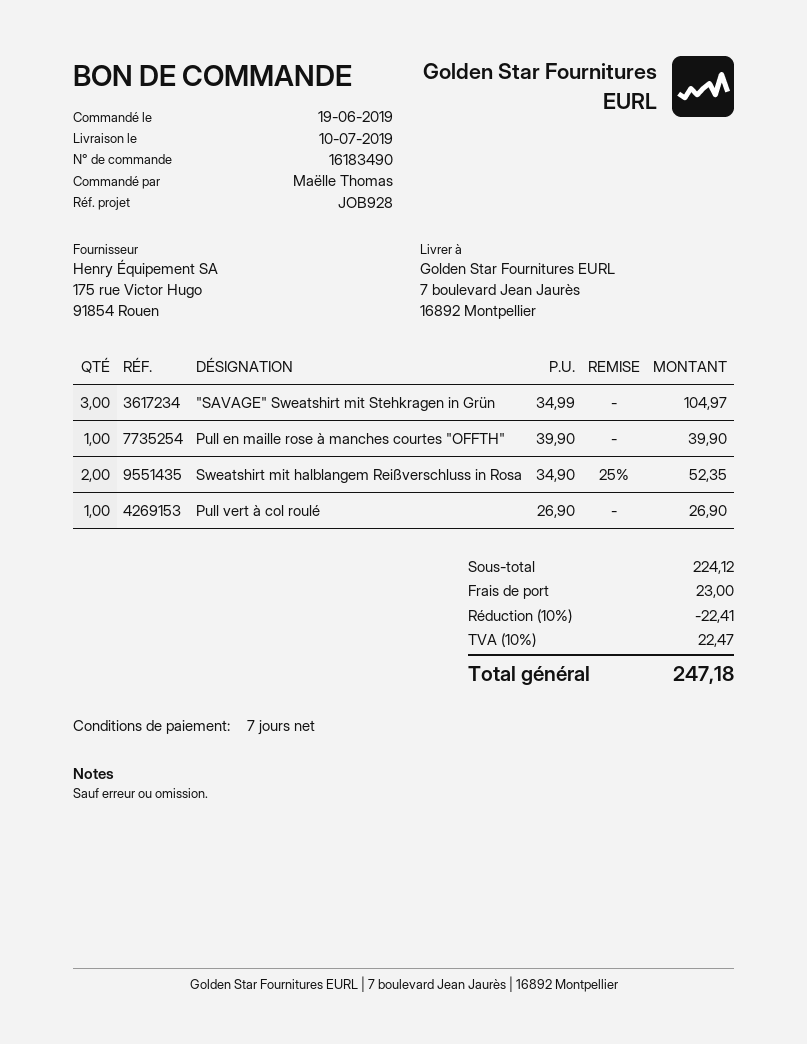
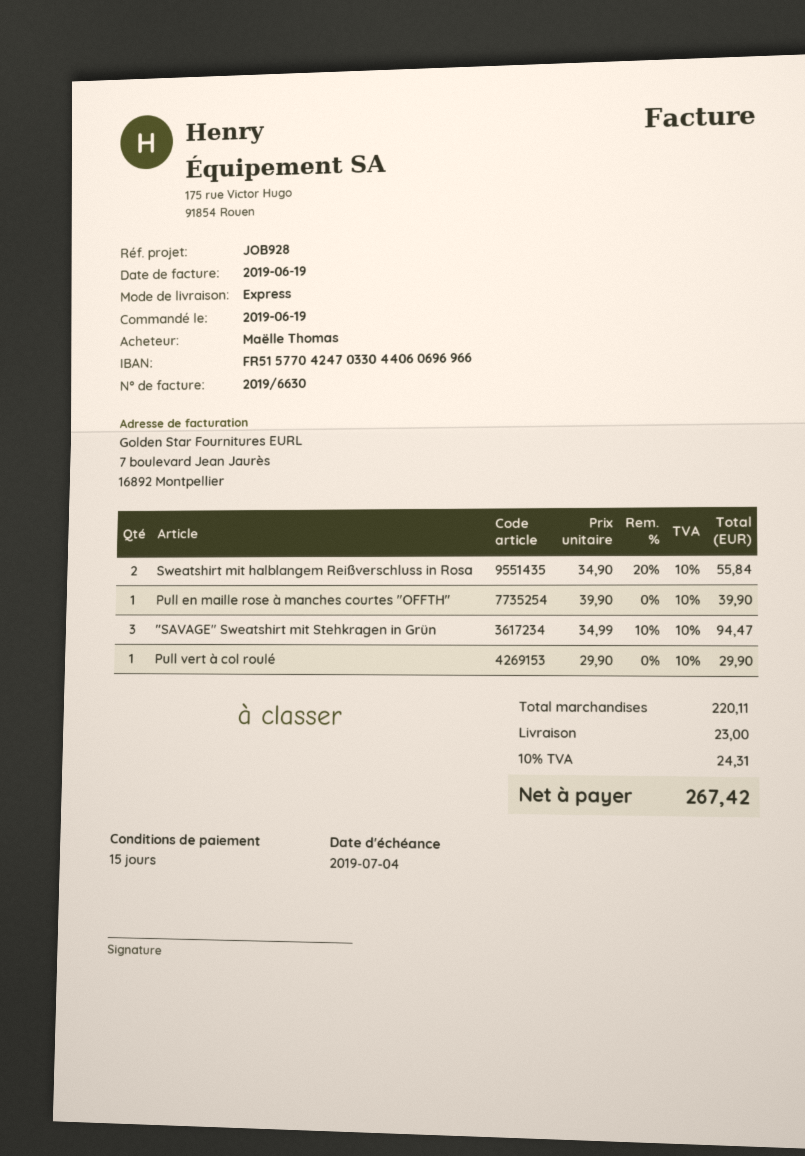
payment terms: 7 days -> 15 days
"SAVAGE" Sweatshirt mit Stehkragen in Grün: 3 x 34.99 = 104.97 -> 3 x 34.99 - 10% = 94.47
Sweatshirt mit halblangem Reißverschluss in Rosa: 2 x 34.90 - 25% = 52.35 -> 2 x 34.90 - 20% = 55.84
Pull vert à col roulé: 1 x 26.90 = 26.90 -> 1 x 29.90 = 29.90
subtotal: 224.12 -> 220.11
discount: 10% = 22.41 -> none
tax: 10% = 22.47 -> 10% = 24.31
total: 247.18 -> 267.42

